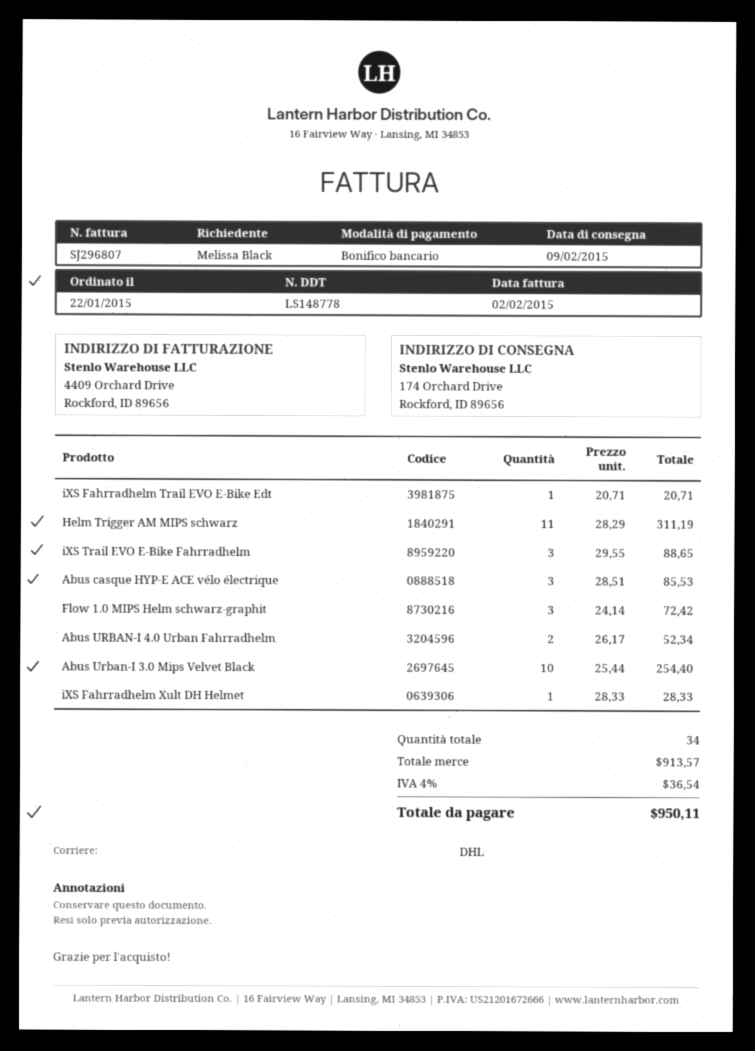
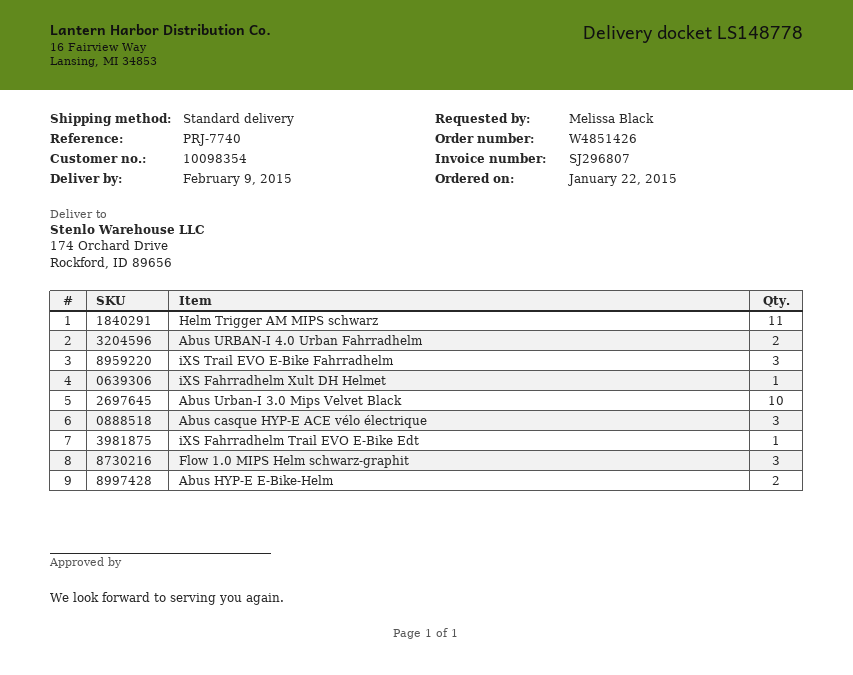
shipping method: DHL -> standard
Abus HYP-E E-Bike-Helm: none -> 2

